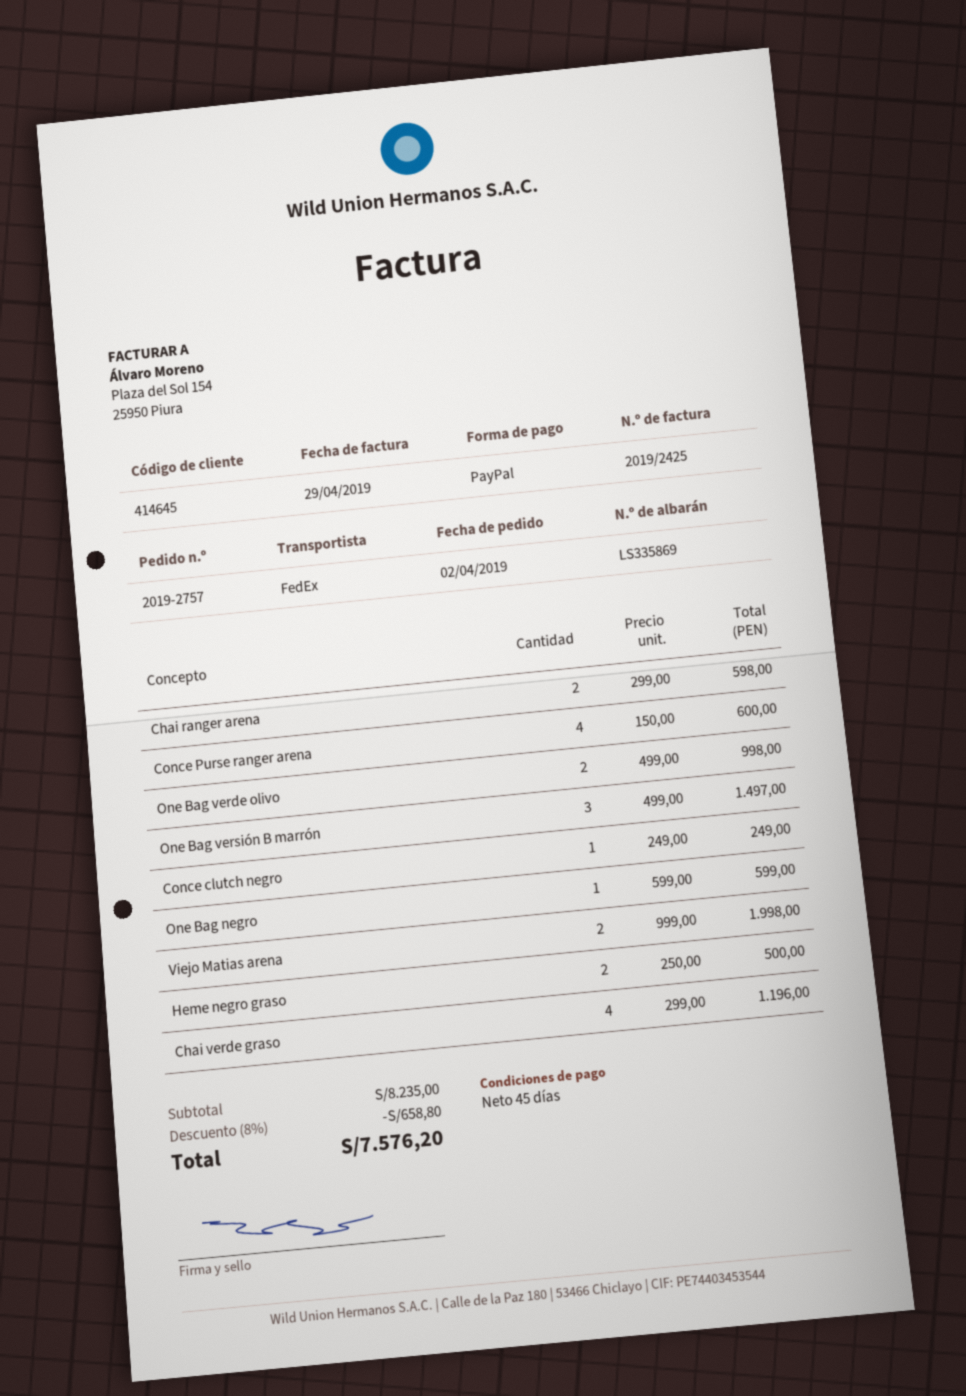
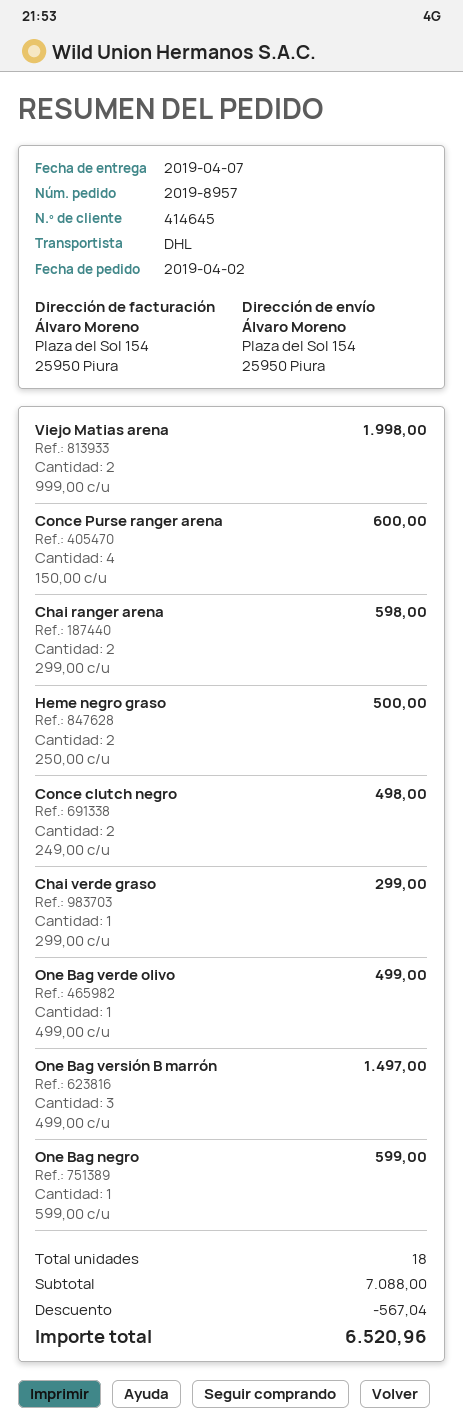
order number: 2019-2757 -> 2019-8957
shipping method: FedEx -> DHL
One Bag verde olivo: 2 x 499.00 = 998.00 -> 1 x 499.00 = 499.00
Conce clutch negro: 1 x 249.00 = 249.00 -> 2 x 249.00 = 498.00
Chai verde graso: 4 x 299.00 = 1196.00 -> 1 x 299.00 = 299.00
subtotal: 8235.00 -> 7088.00
discount: 658.80 -> 567.04
total: 7576.20 -> 6520.96

